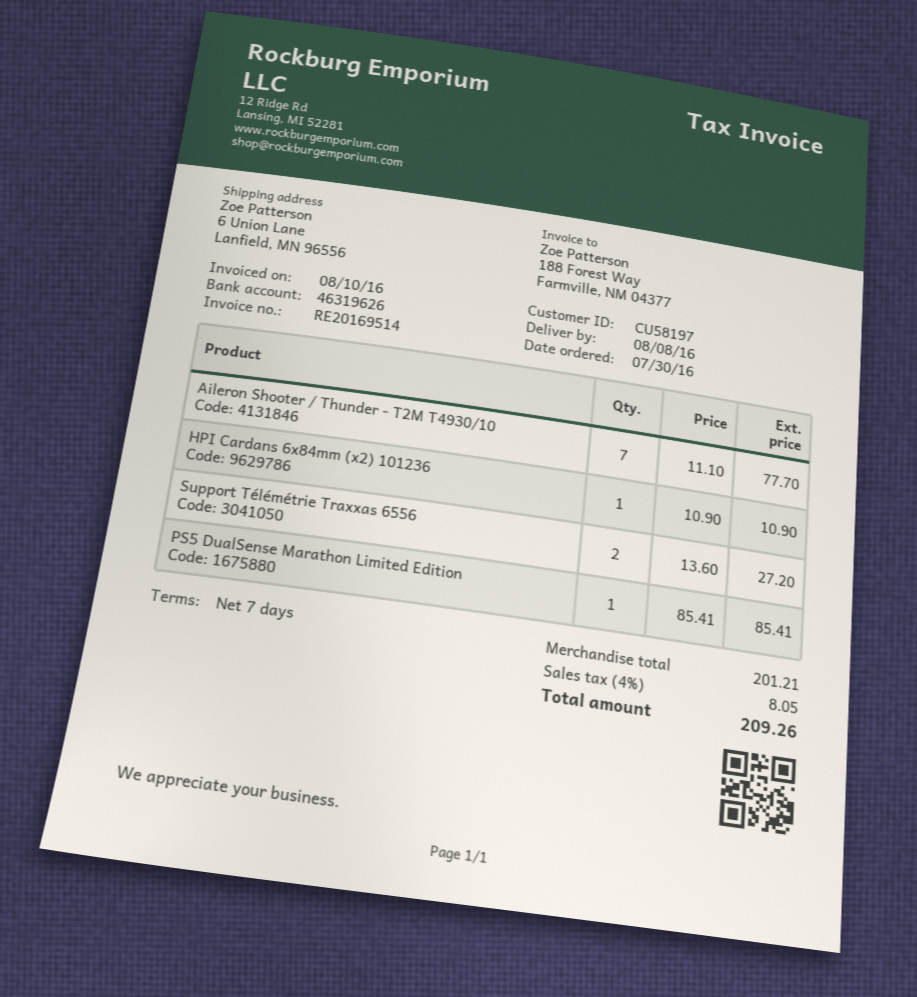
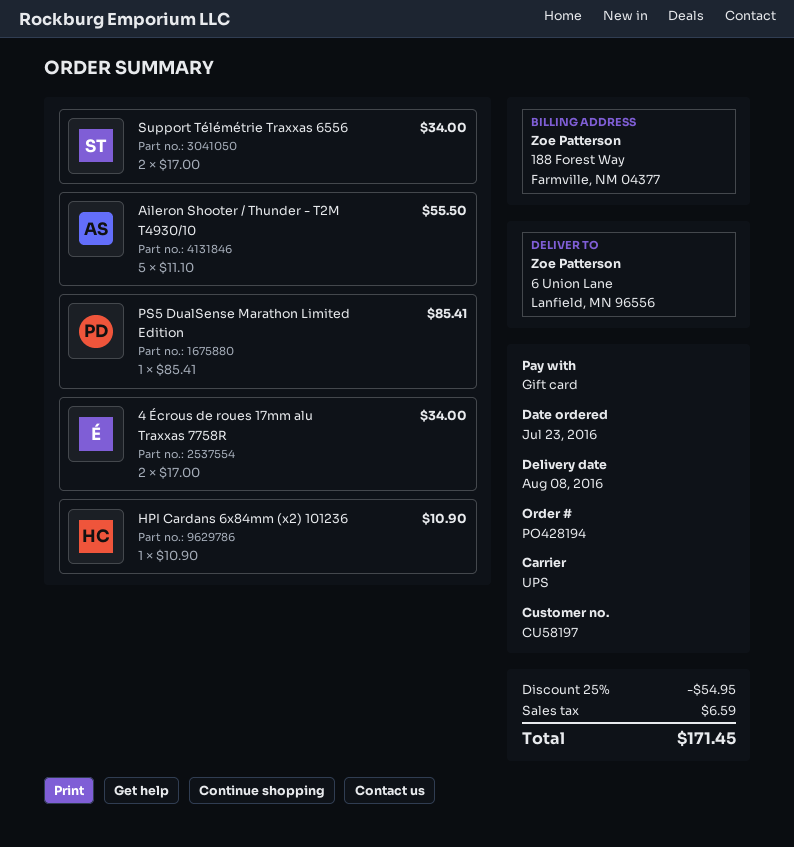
order date: 2016-07-30 -> 2016-07-23
Aileron Shooter / Thunder - T2M T4930/10: 7 x 11.10 = 77.70 -> 5 x 11.10 = 55.50
Support Télémétrie Traxxas 6556: 2 x 13.60 = 27.20 -> 2 x 17.00 = 34.00
4 Écrous de roues 17mm alu Traxxas 7758R: none -> 2 x 17.00 = 34.00
discount: none -> 25% = 54.95
tax: 8.05 -> 6.59
total: 209.26 -> 171.45

